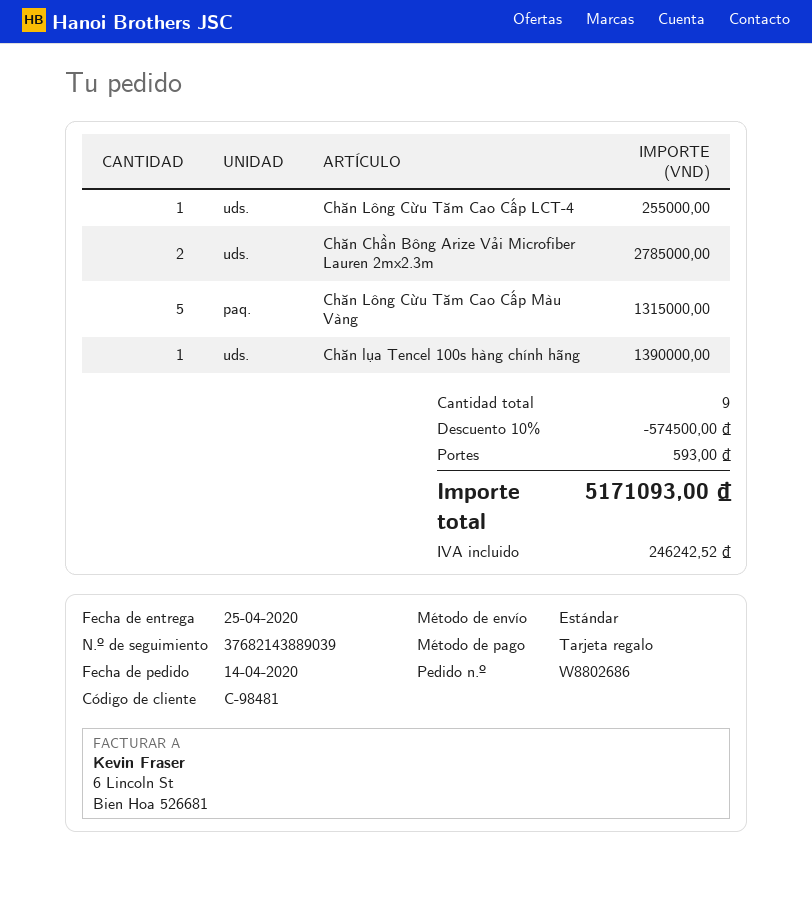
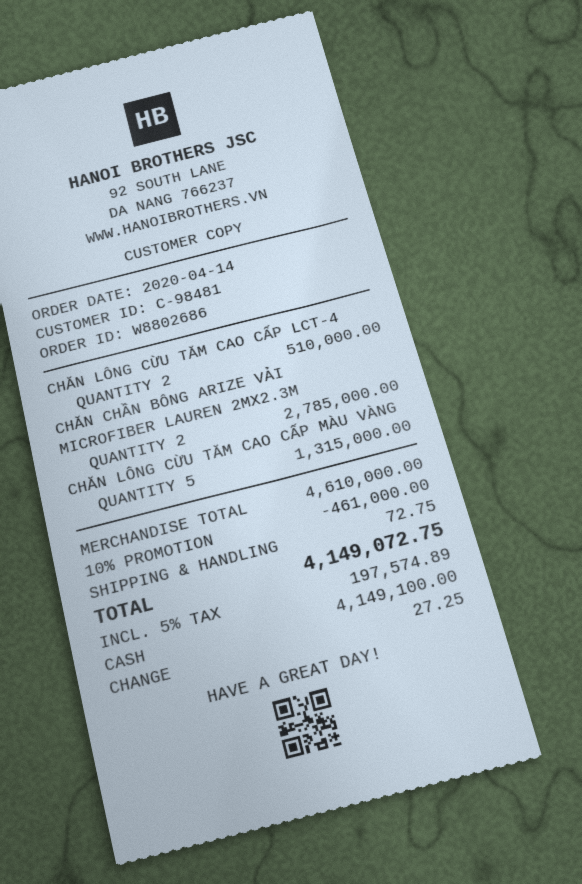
payment method: gift card -> cash
Chăn Lông Cừu Tăm Cao Cấp LCT-4: 1 for 255000.00 -> 2 for 510000.00
Chăn lụa Tencel 100s hàng chính hãng: 1 for 1390000.00 -> none
discount: 10% = 574500.00 -> 10% = 461000.00
shipping: 593.00 -> 72.75
tax: 246242.52 -> 197574.89
total: 5171093.00 -> 4149072.75

